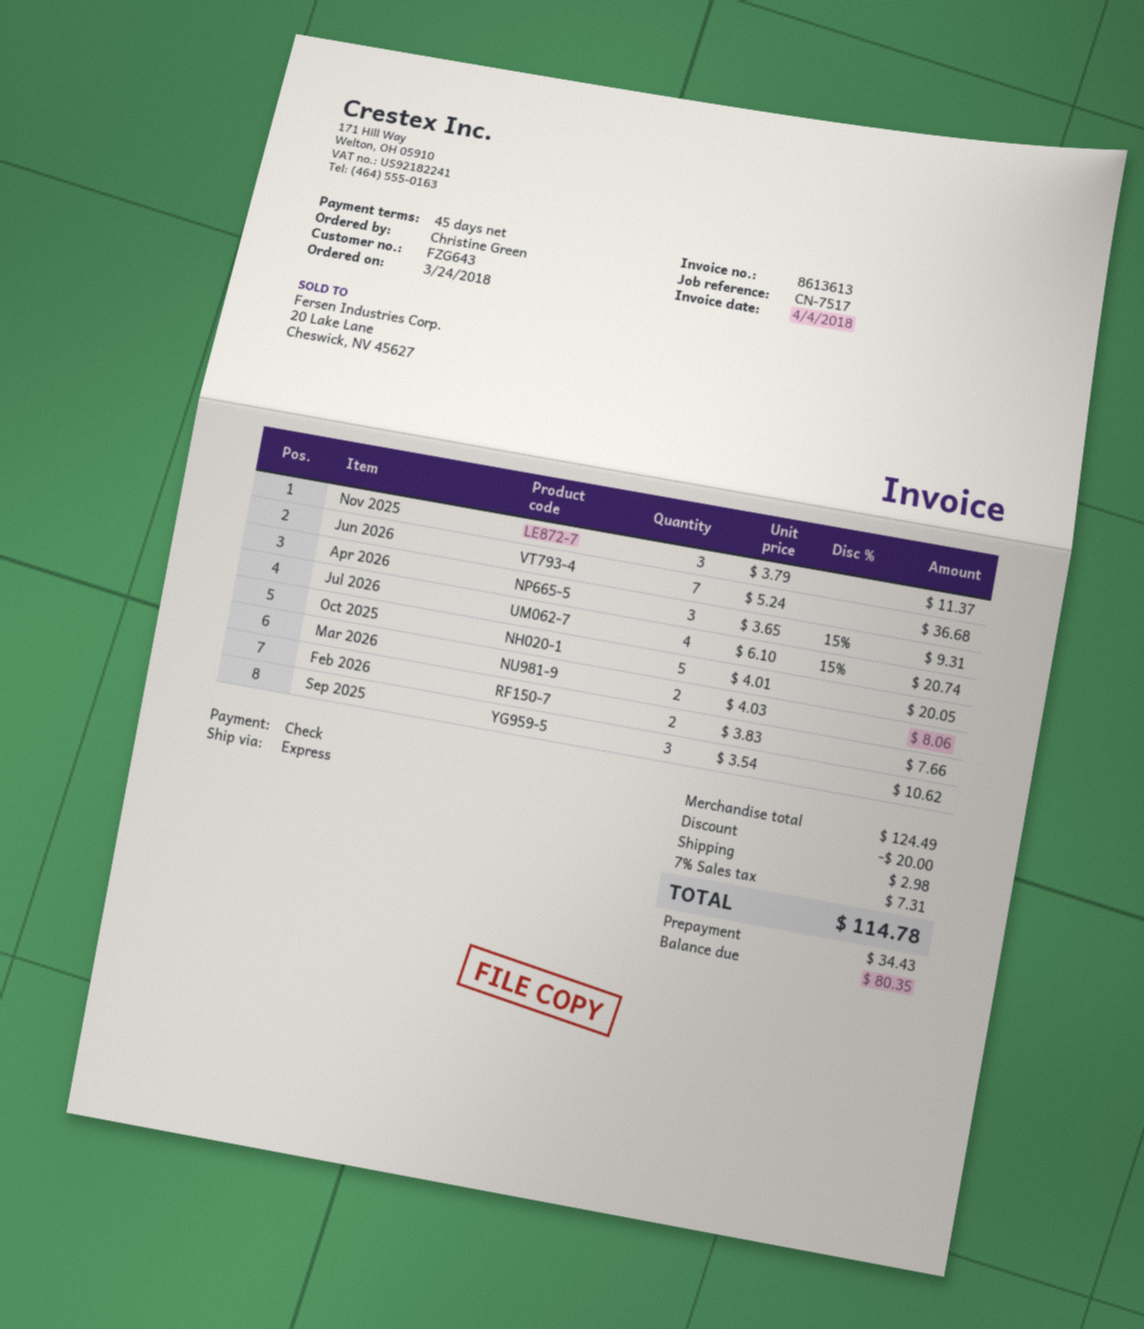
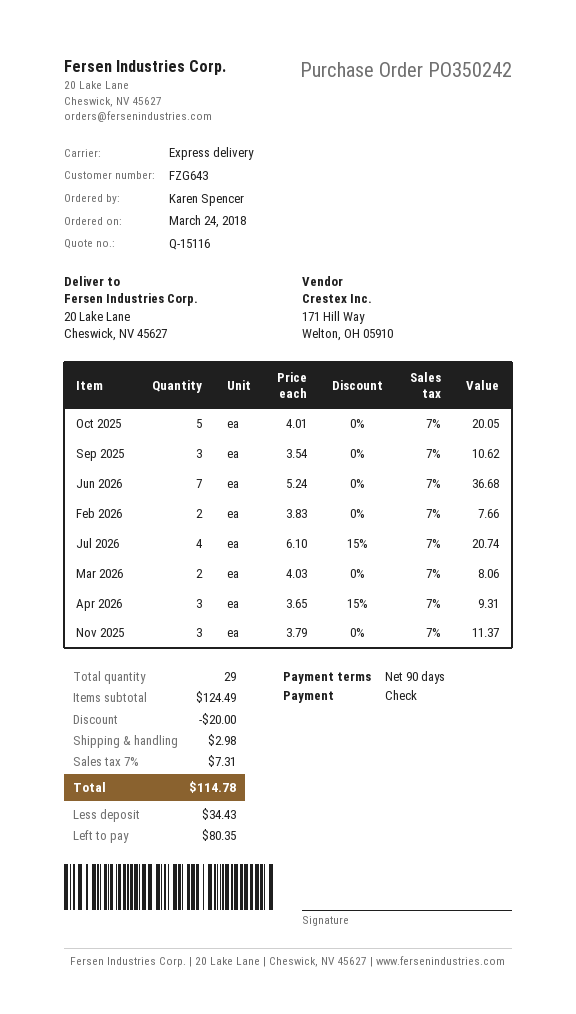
payment terms: 45 days -> 90 days
ordered by: Christine Green -> Karen Spencer

